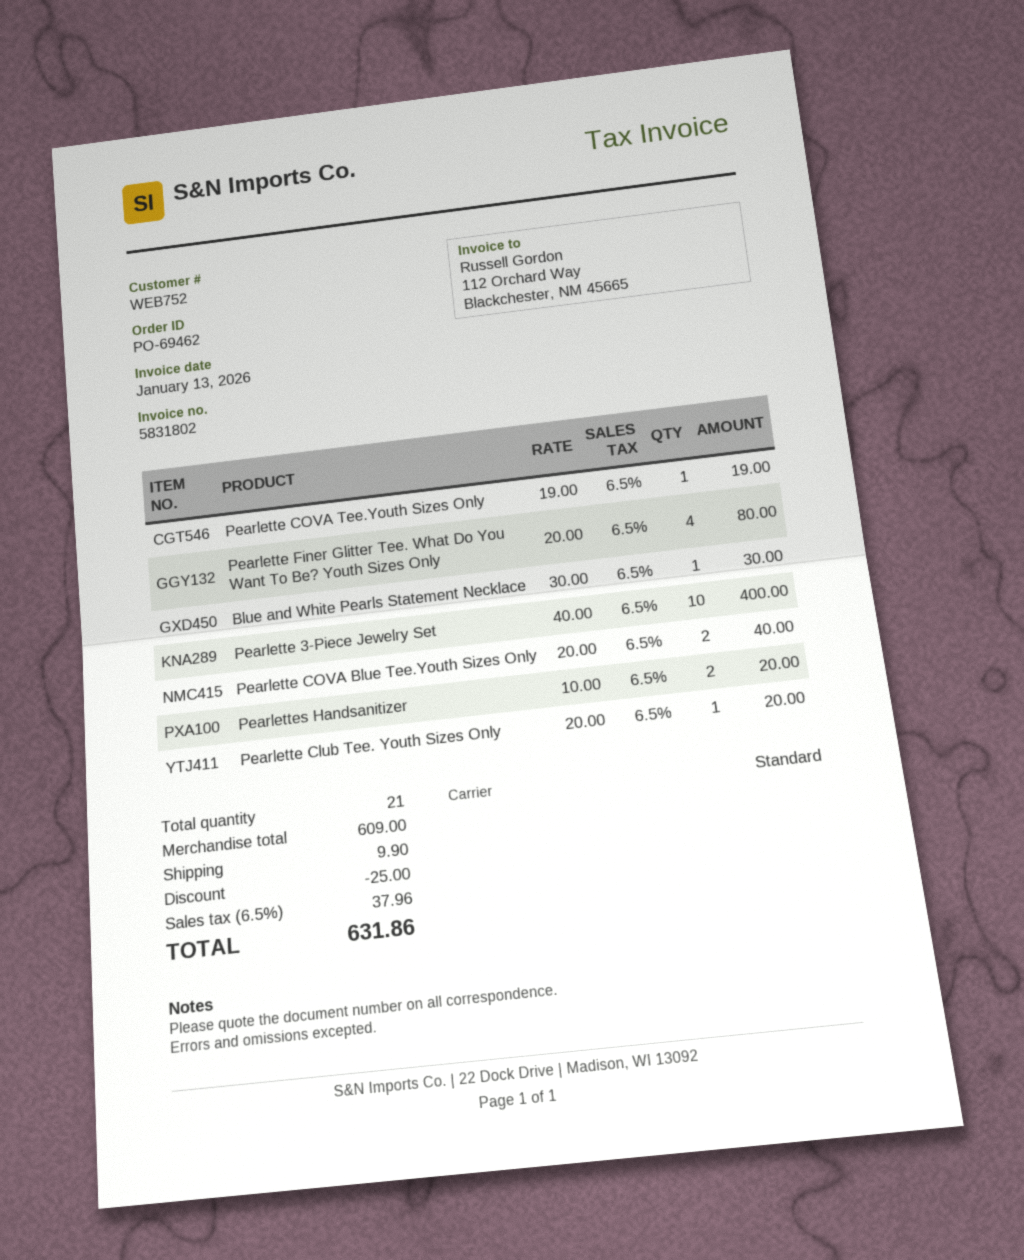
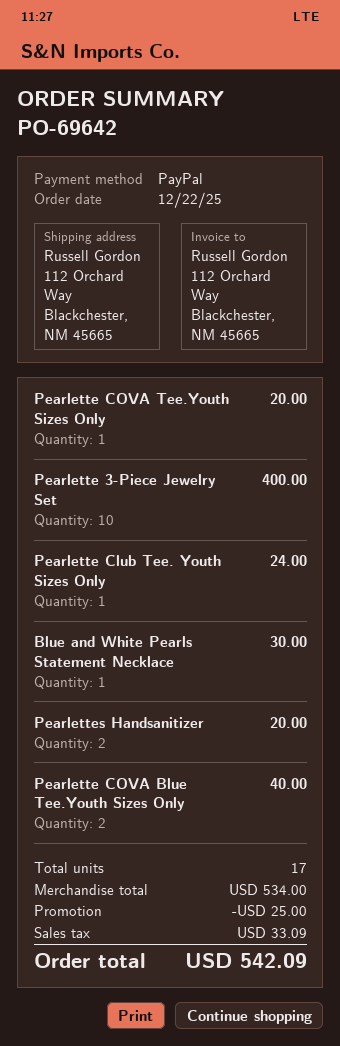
order number: PO-69462 -> PO-69642
Pearlette COVA Tee.Youth Sizes Only: 1 for 19.00 -> 1 for 20.00
Pearlette Finer Glitter Tee. What Do You Want To Be? Youth Sizes Only: 4 for 80.00 -> none
Pearlette Club Tee. Youth Sizes Only: 1 for 20.00 -> 1 for 24.00
total quantity: 21 -> 17
subtotal: 609.00 -> 534.00
shipping: 9.90 -> none
tax: 37.96 -> 33.09
total: 631.86 -> 542.09

